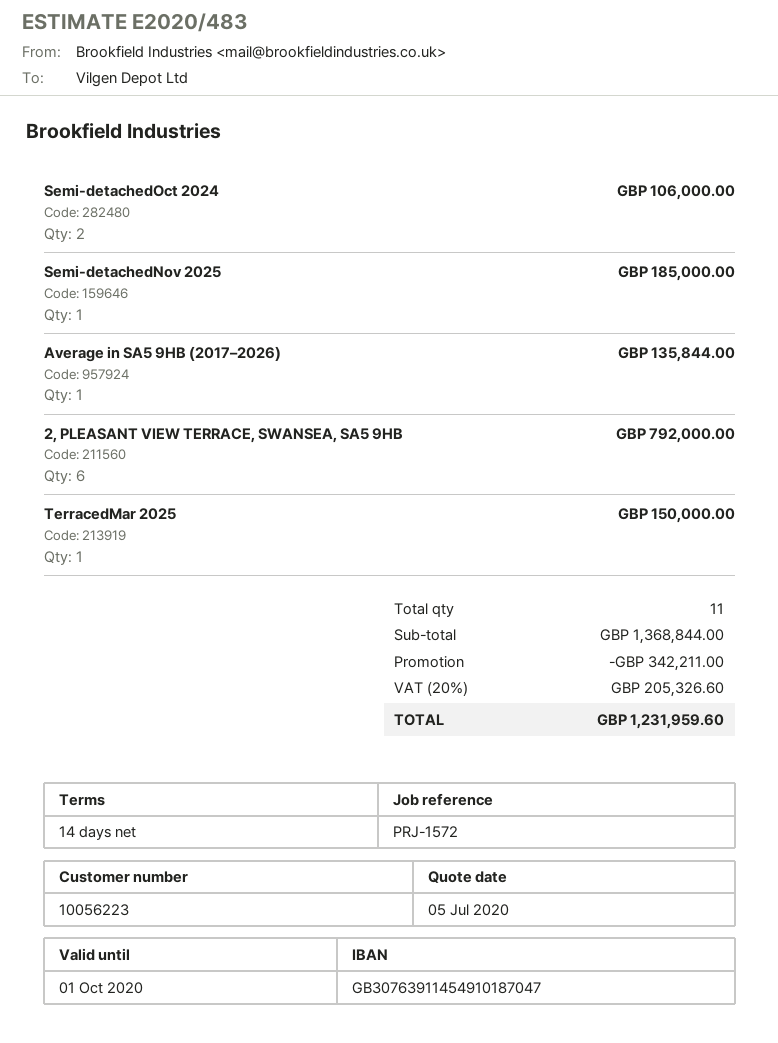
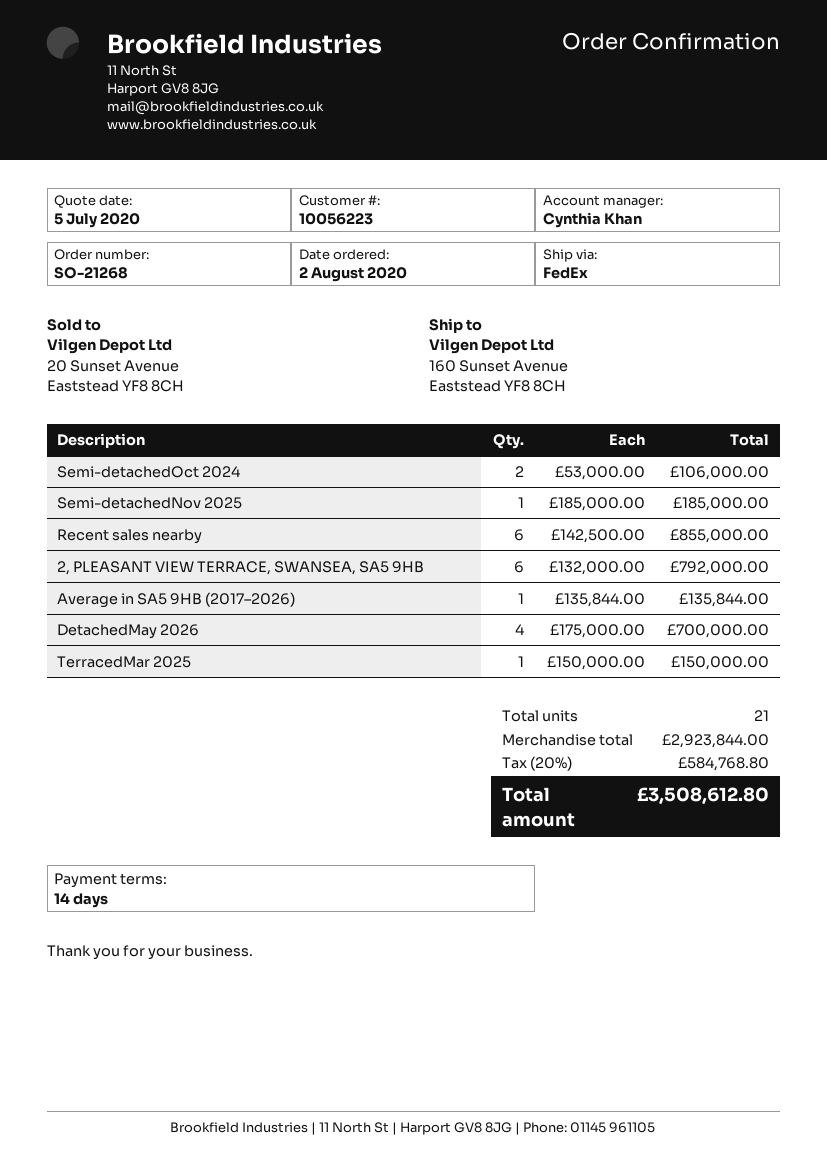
Recent sales nearby: none -> 6 for 855000.00
DetachedMay 2026: none -> 4 for 700000.00
total quantity: 11 -> 21
subtotal: 1368844.00 -> 2923844.00
discount: 342211.00 -> none
tax: 20% = 205326.60 -> 20% = 584768.80
total: 1231959.60 -> 3508612.80

